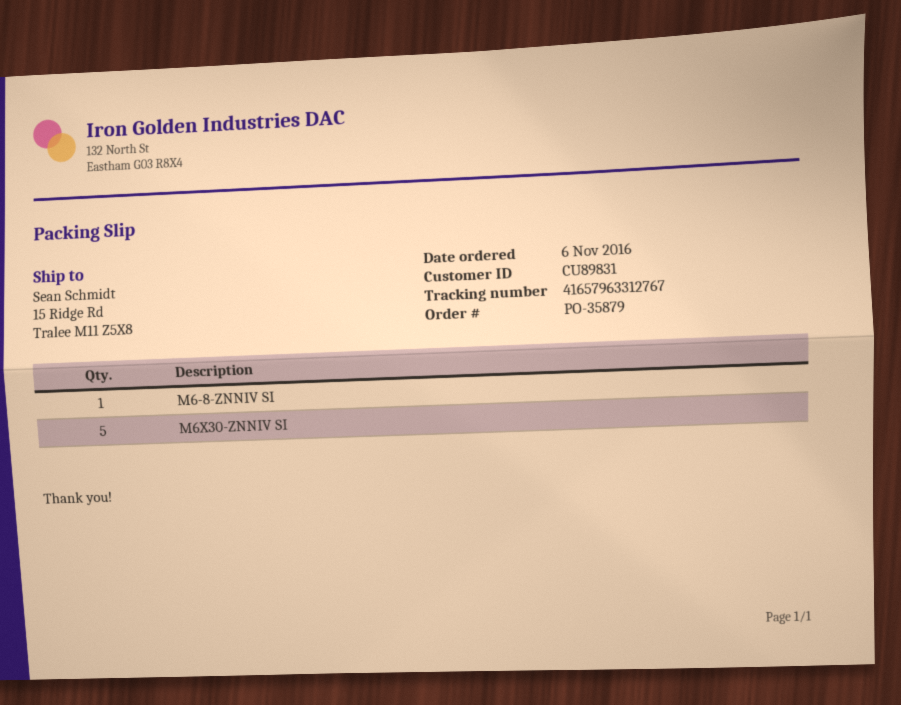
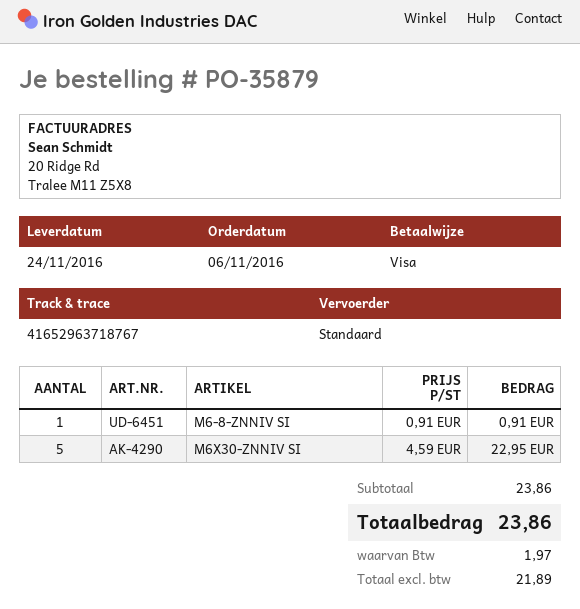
tracking number: 41657963312767 -> 41652963718767

